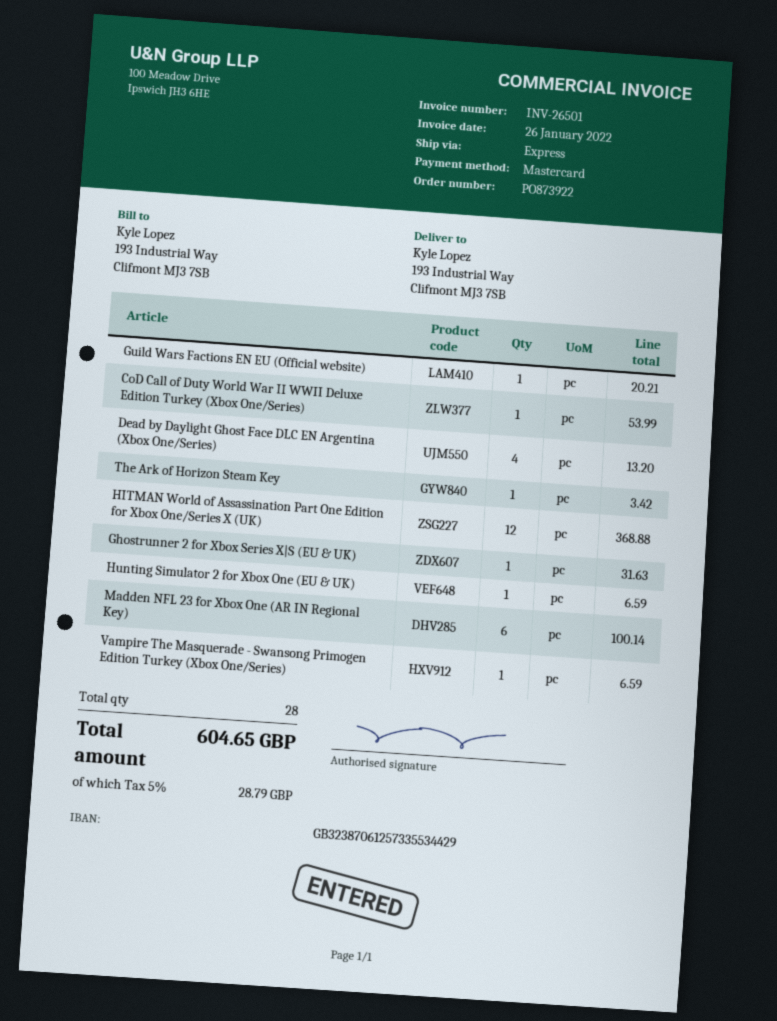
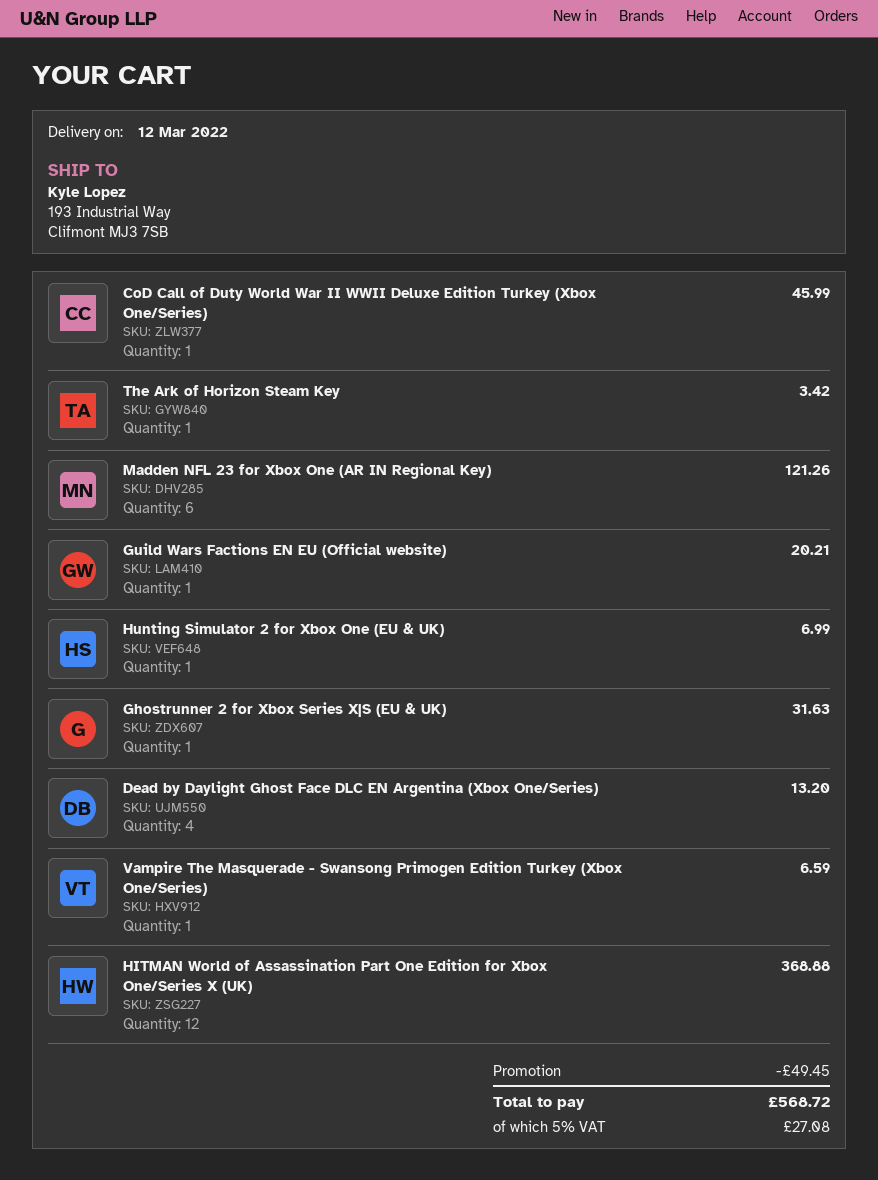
CoD Call of Duty World War II WWII Deluxe Edition Turkey (Xbox One/Series): 1 for 53.99 -> 1 for 45.99
Hunting Simulator 2 for Xbox One (EU & UK): 1 for 6.59 -> 1 for 6.99
Madden NFL 23 for Xbox One (AR IN Regional Key): 6 for 100.14 -> 6 for 121.26
discount: none -> 49.45
tax: 5% = 28.79 -> 5% = 27.08
total: 604.65 -> 568.72

